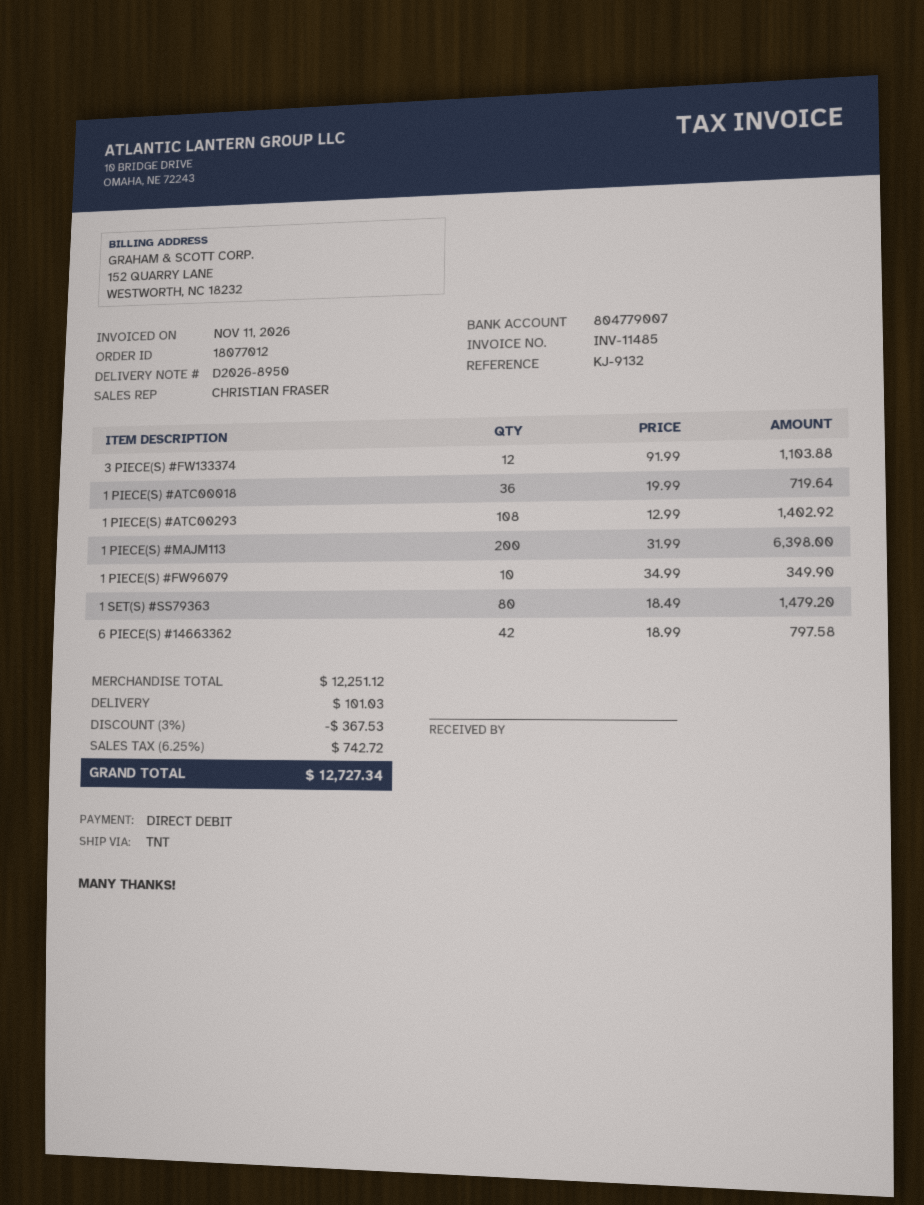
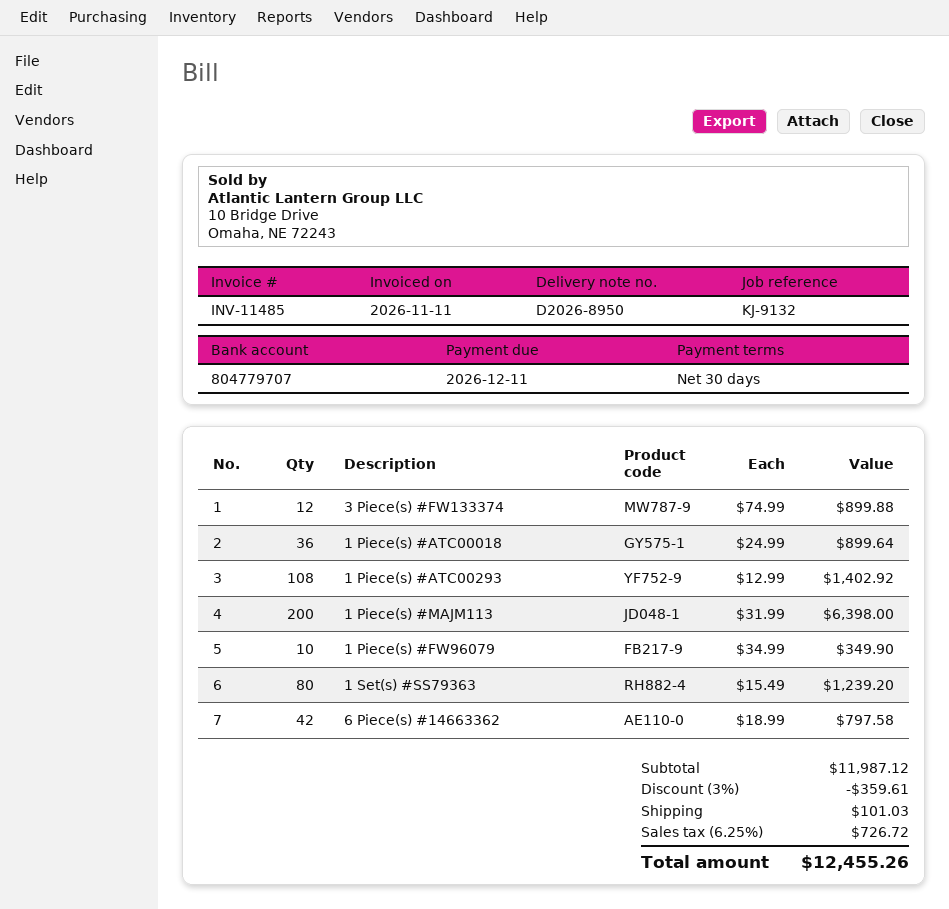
bank account: 804779007 -> 804779707
3 PIECE(S) #FW133374: 12 x 91.99 = 1103.88 -> 12 x 74.99 = 899.88
1 PIECE(S) #ATC00018: 36 x 19.99 = 719.64 -> 36 x 24.99 = 899.64
1 SET(S) #SS79363: 80 x 18.49 = 1479.20 -> 80 x 15.49 = 1239.20
subtotal: 12251.12 -> 11987.12
discount: 3% = 367.53 -> 3% = 359.61
tax: 6.25% = 742.72 -> 6.25% = 726.72
total: 12727.34 -> 12455.26

